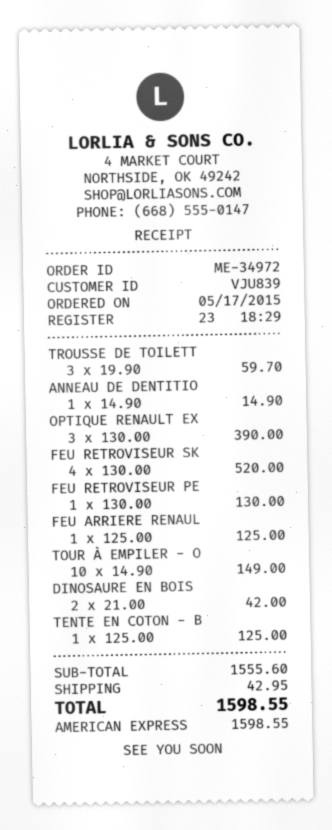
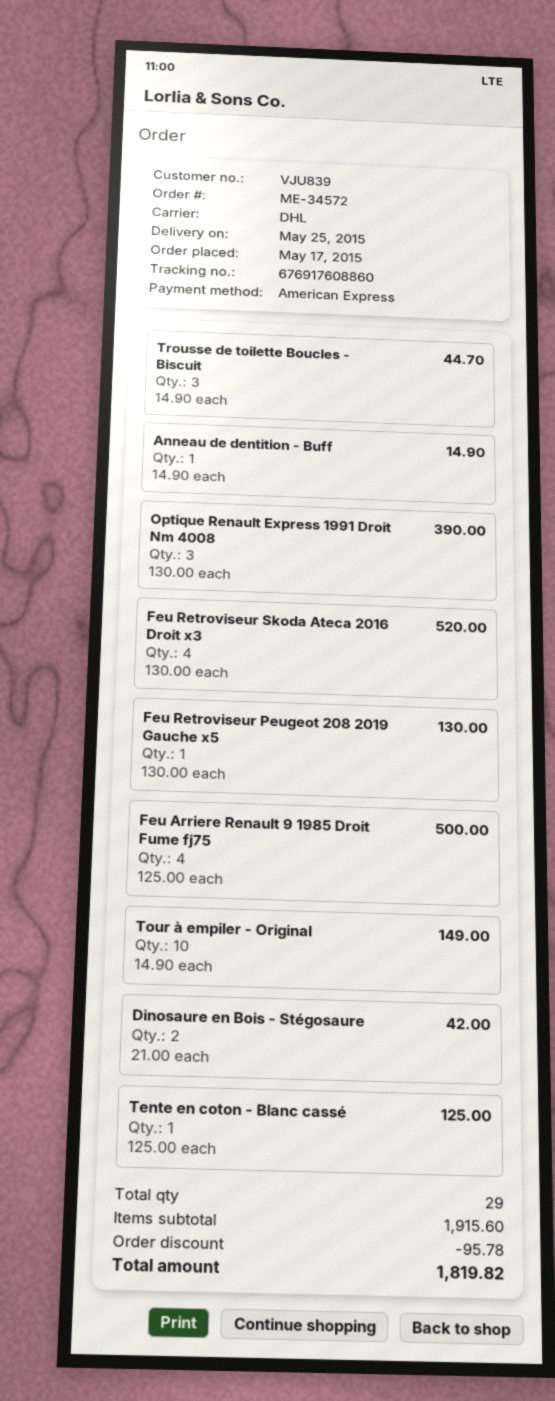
order number: ME-34972 -> ME-34572
TROUSSE DE TOILETT: 3 x 19.90 = 59.70 -> 3 x 14.90 = 44.70
FEU ARRIERE RENAUL: 1 x 125.00 = 125.00 -> 4 x 125.00 = 500.00
subtotal: 1555.60 -> 1915.60
discount: none -> 95.78
shipping: 42.95 -> none
total: 1598.55 -> 1819.82

